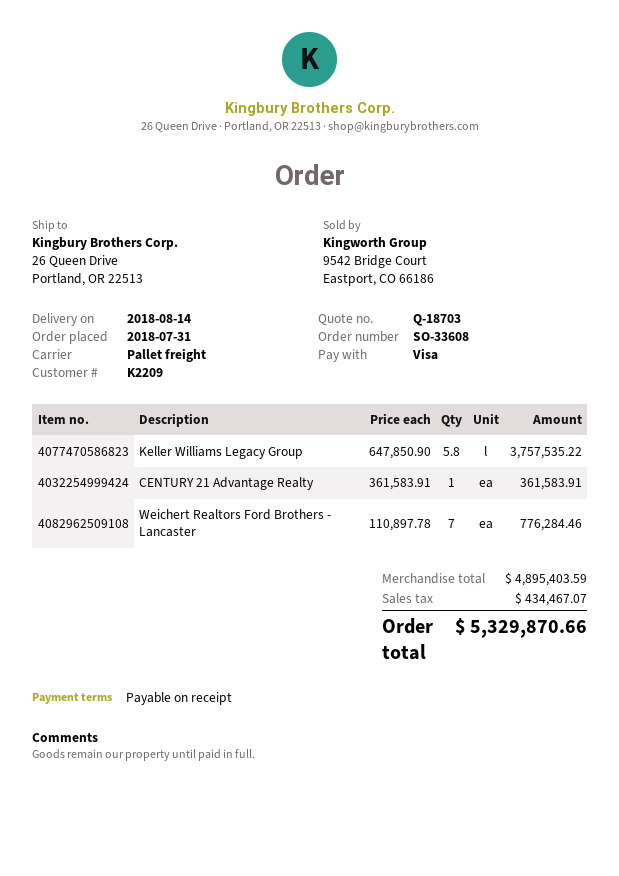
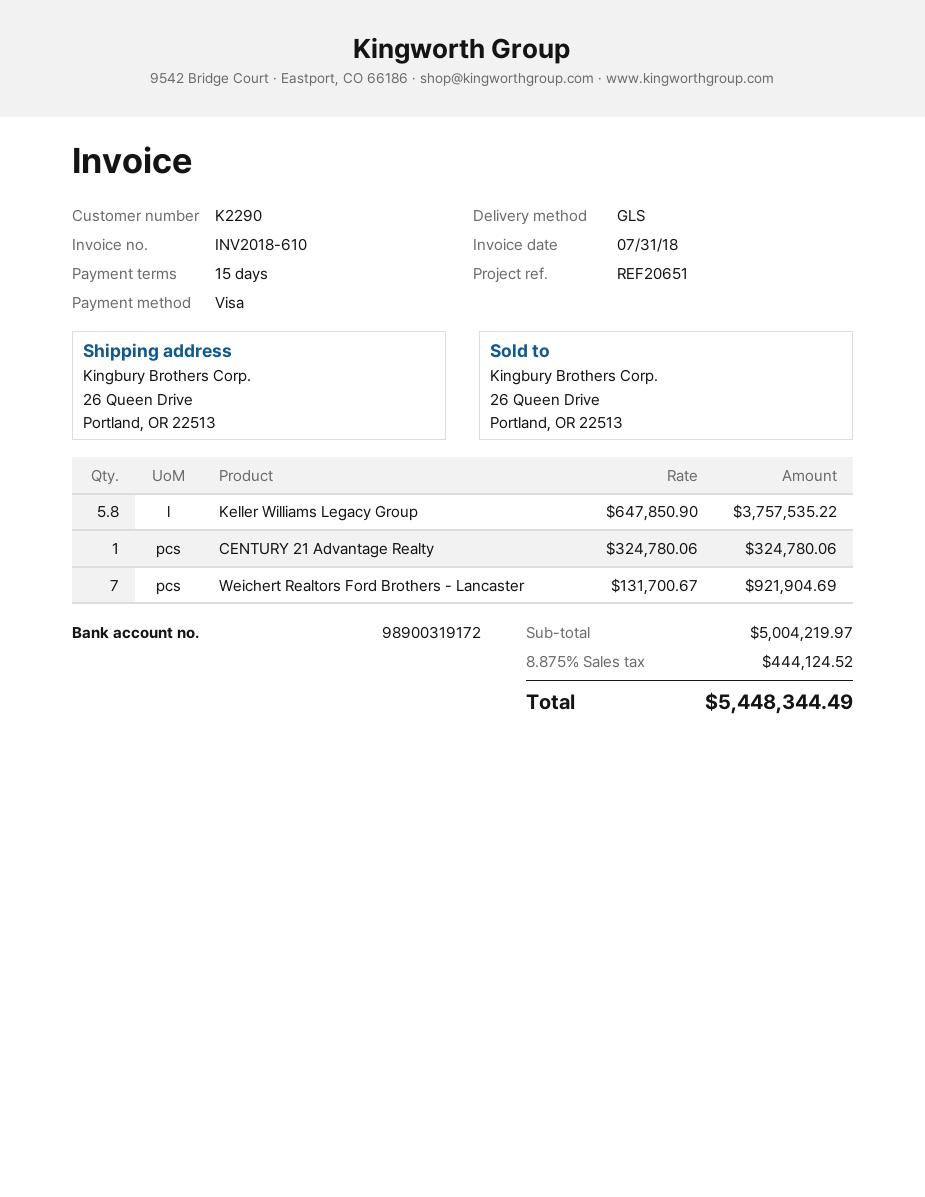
payment terms: on receipt -> 15 days
customer number: K2209 -> K2290
shipping method: pallet freight -> GLS
CENTURY 21 Advantage Realty: 1 x 361583.91 = 361583.91 -> 1 x 324780.06 = 324780.06
Weichert Realtors Ford Brothers - Lancaster: 7 x 110897.78 = 776284.46 -> 7 x 131700.67 = 921904.69
subtotal: 4895403.59 -> 5004219.97
tax: 434467.07 -> 444124.52
total: 5329870.66 -> 5448344.49

